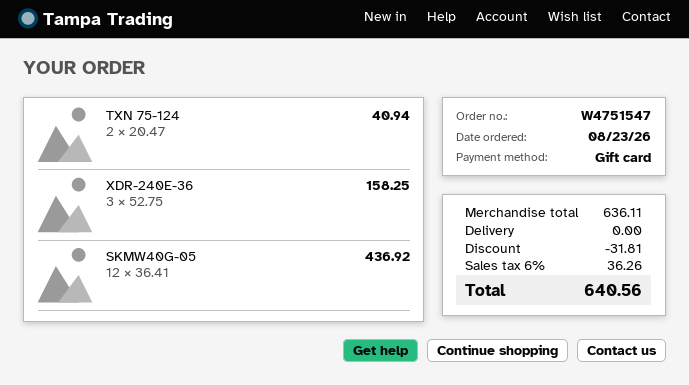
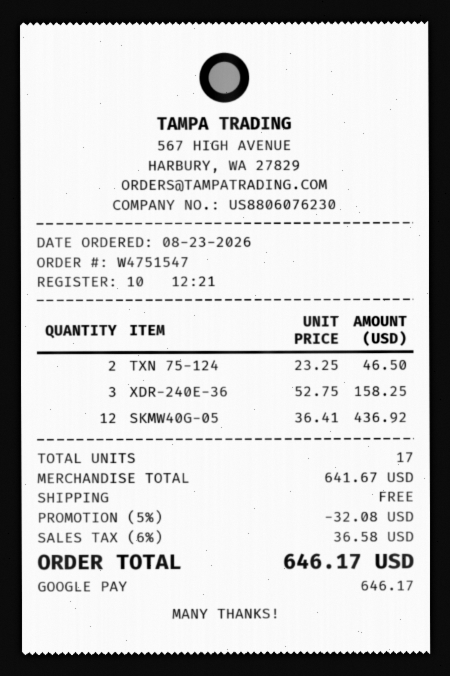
payment method: gift card -> Google Pay
TXN 75-124: 2 x 20.47 = 40.94 -> 2 x 23.25 = 46.50
subtotal: 636.11 -> 641.67
discount: 31.81 -> 32.08
tax: 6% = 36.26 -> 6% = 36.58
total: 640.56 -> 646.17

